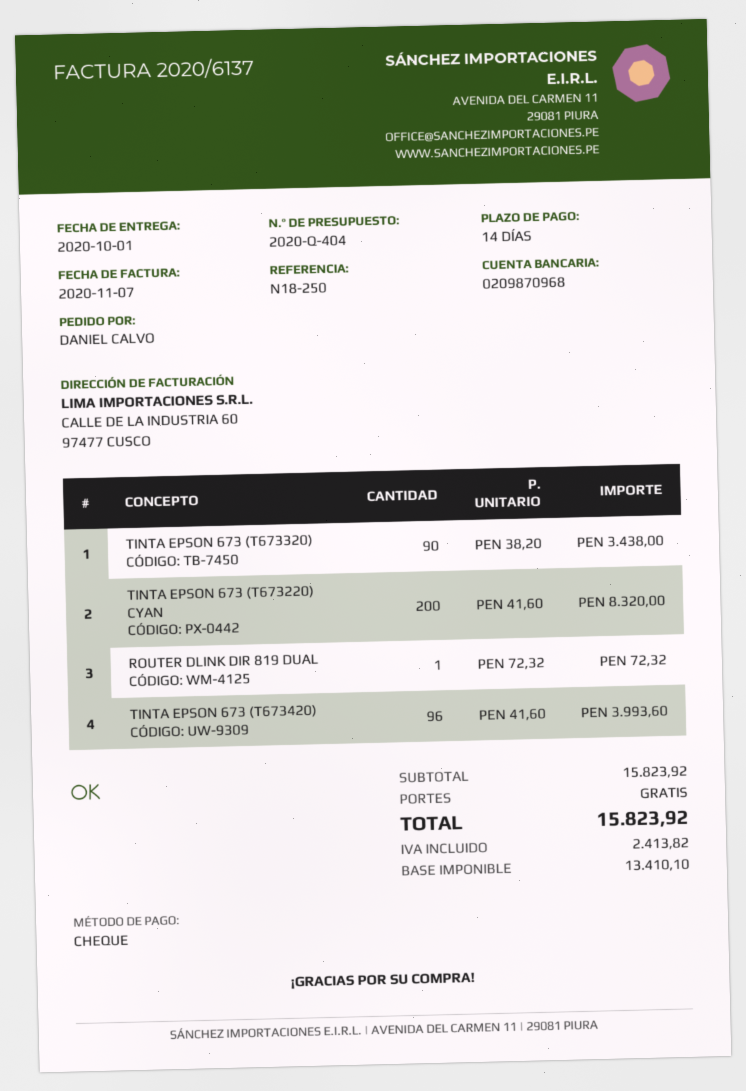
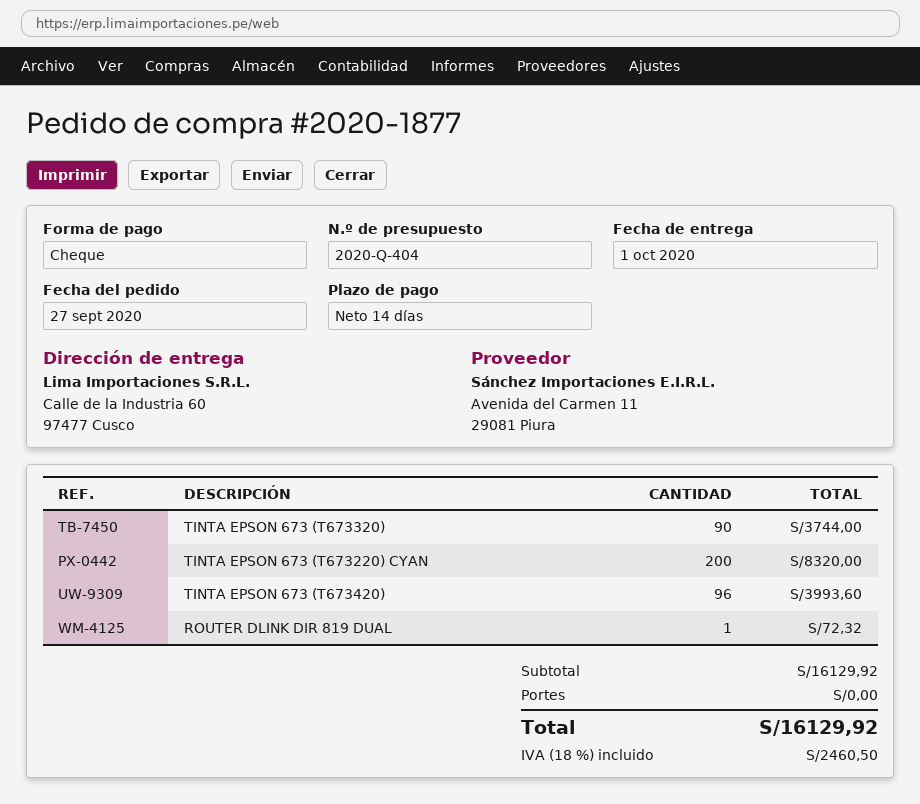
TINTA EPSON 673 (T673320): 90 for 3438.00 -> 90 for 3744.00
subtotal: 15823.92 -> 16129.92
tax: 2413.82 -> 2460.50
total: 15823.92 -> 16129.92

